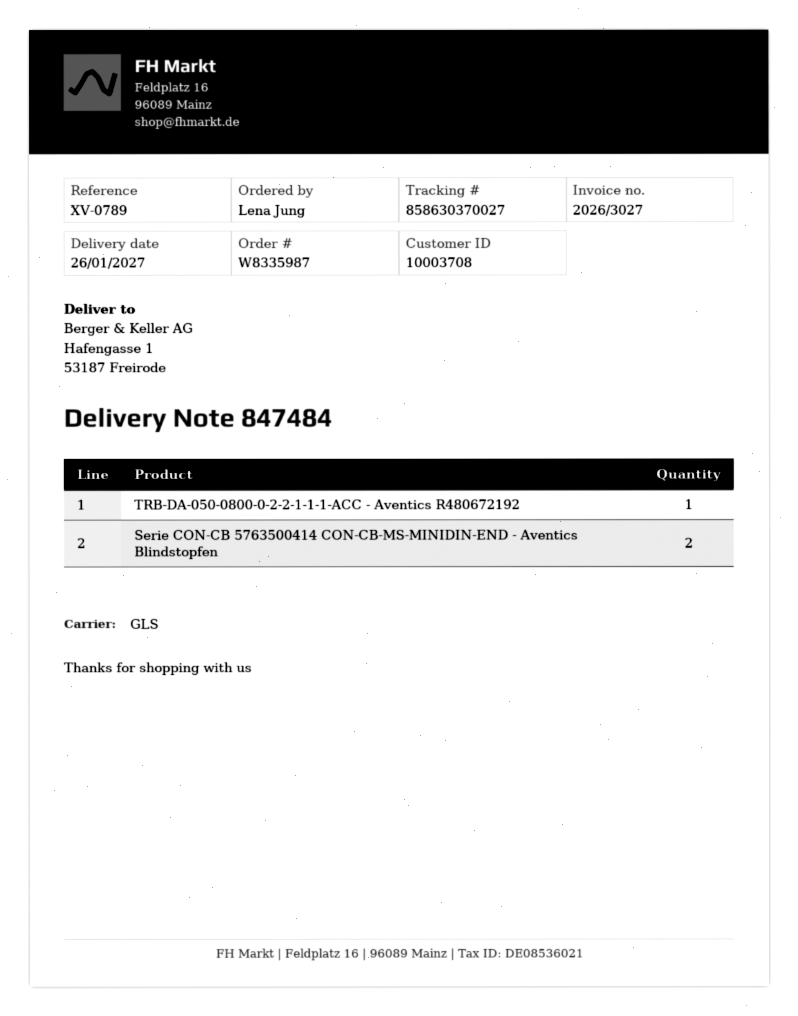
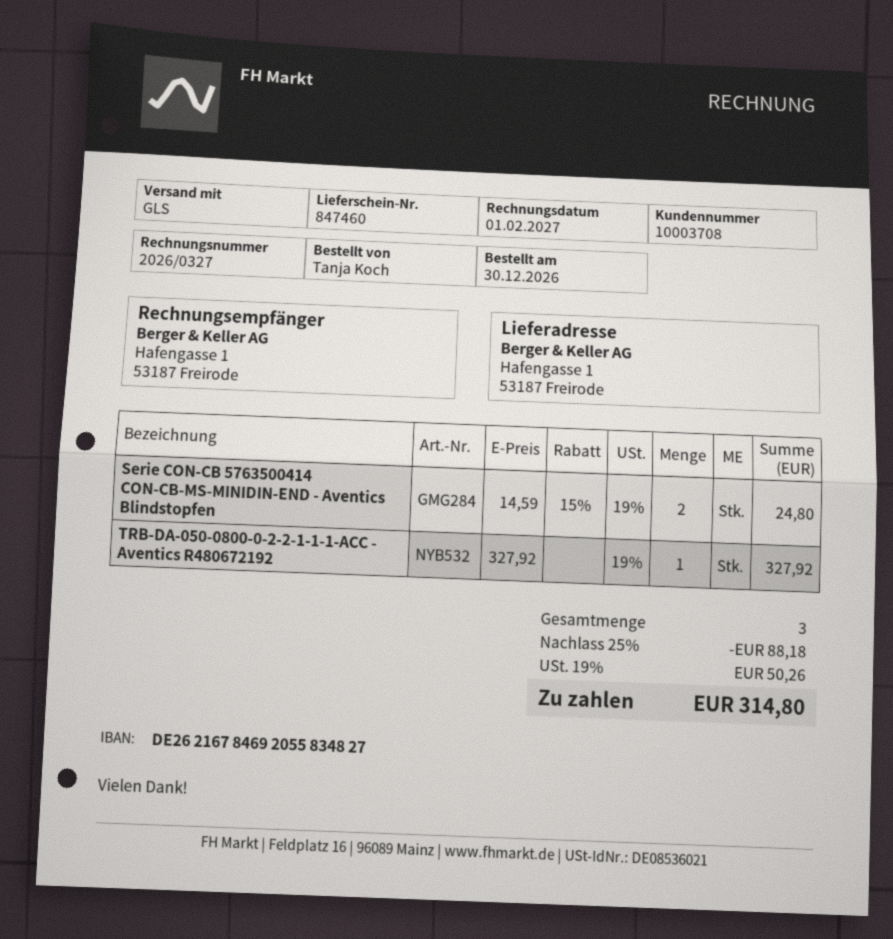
delivery note number: 847484 -> 847460
invoice number: 2026/3027 -> 2026/0327
ordered by: Lena Jung -> Tanja Koch

